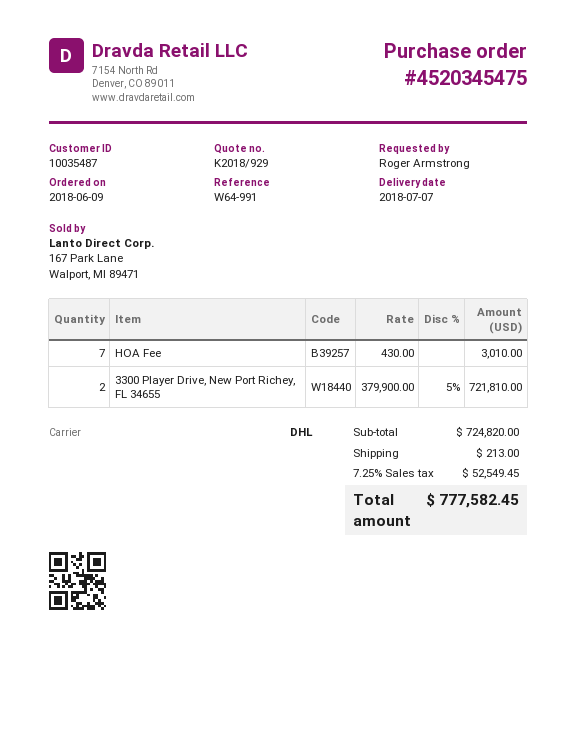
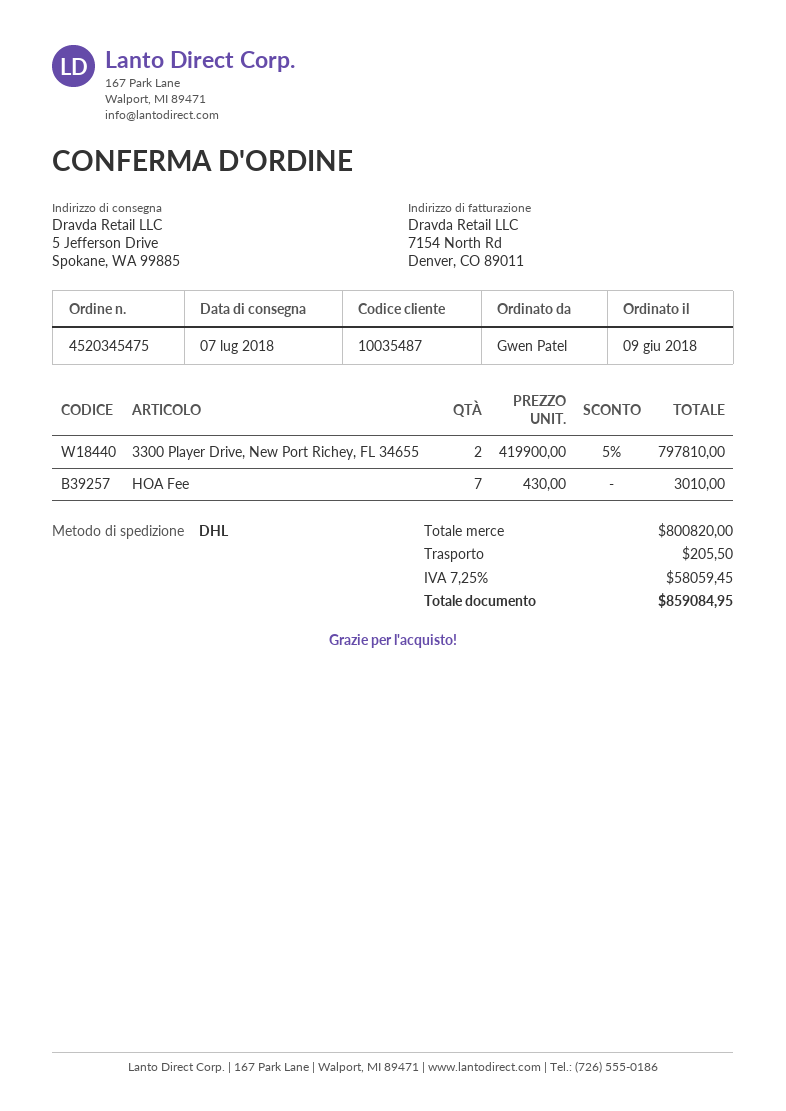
ordered by: Roger Armstrong -> Gwen Patel
3300 Player Drive, New Port Richey, FL 34655: 2 x 379900.00 - 5% = 721810.00 -> 2 x 419900.00 - 5% = 797810.00
subtotal: 724820.00 -> 800820.00
shipping: 213.00 -> 205.50
tax: 7.25% = 52549.45 -> 7.25% = 58059.45
total: 777582.45 -> 859084.95

